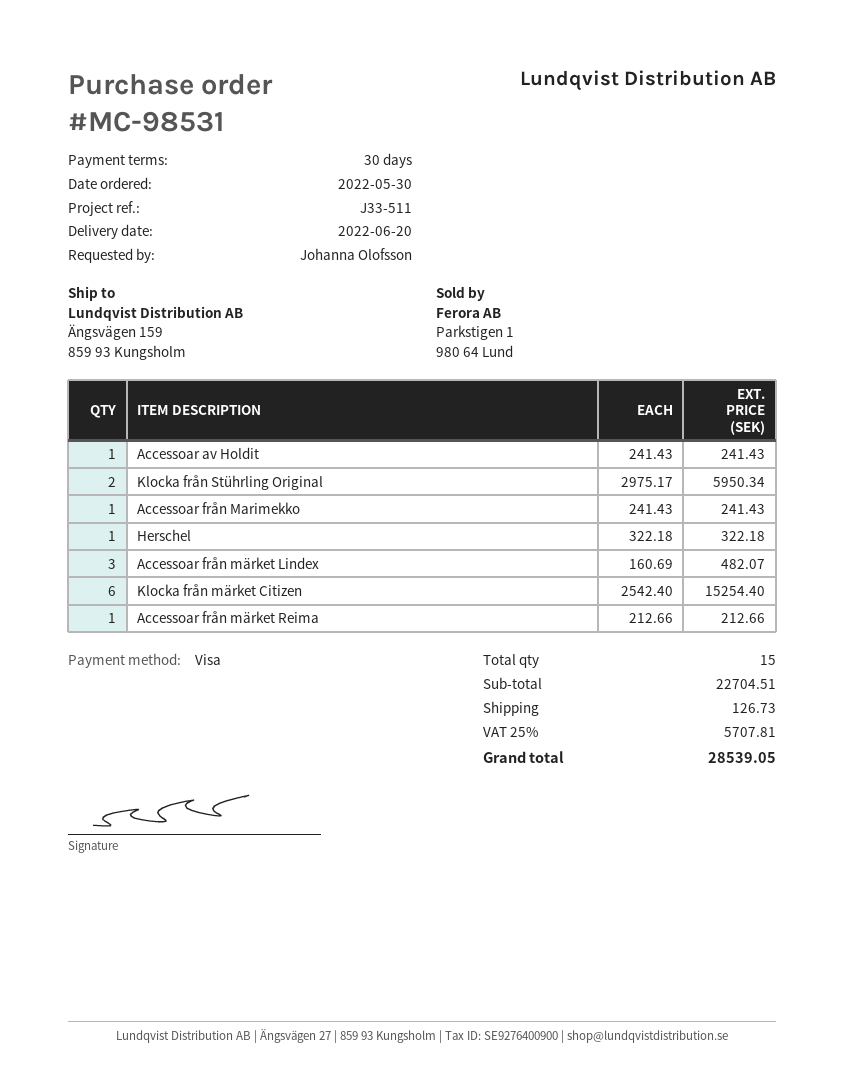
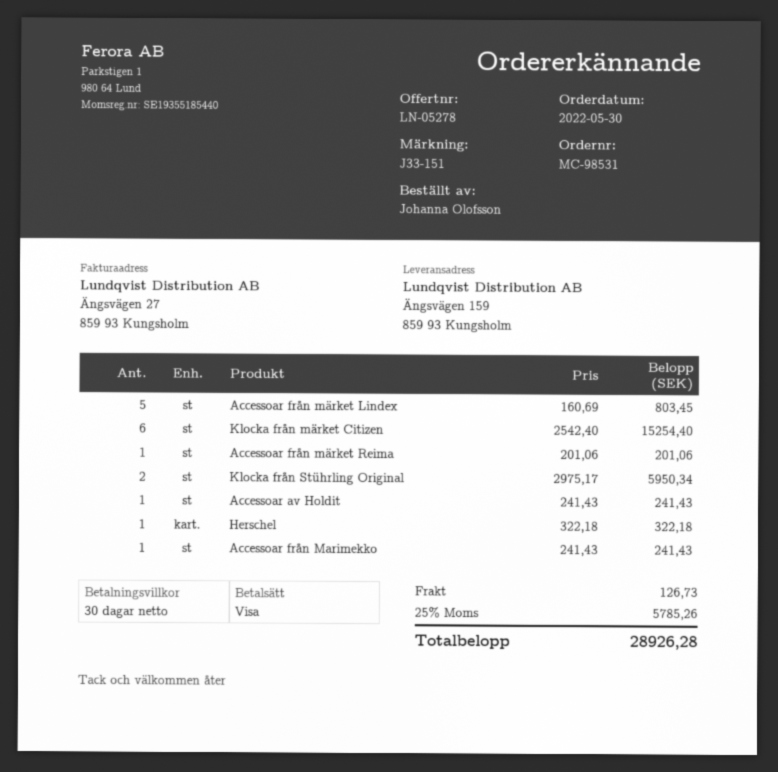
reference: J33-511 -> J33-151
Accessoar från märket Lindex: 3 x 160.69 = 482.07 -> 5 x 160.69 = 803.45
Accessoar från märket Reima: 1 x 212.66 = 212.66 -> 1 x 201.06 = 201.06
tax: 25% = 5707.81 -> 25% = 5785.26
total: 28539.05 -> 28926.28

